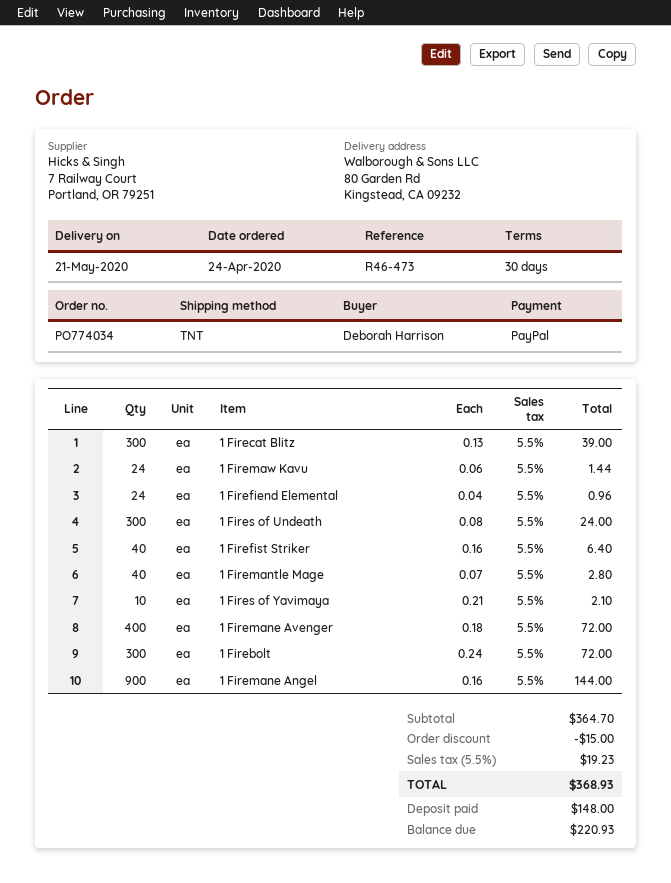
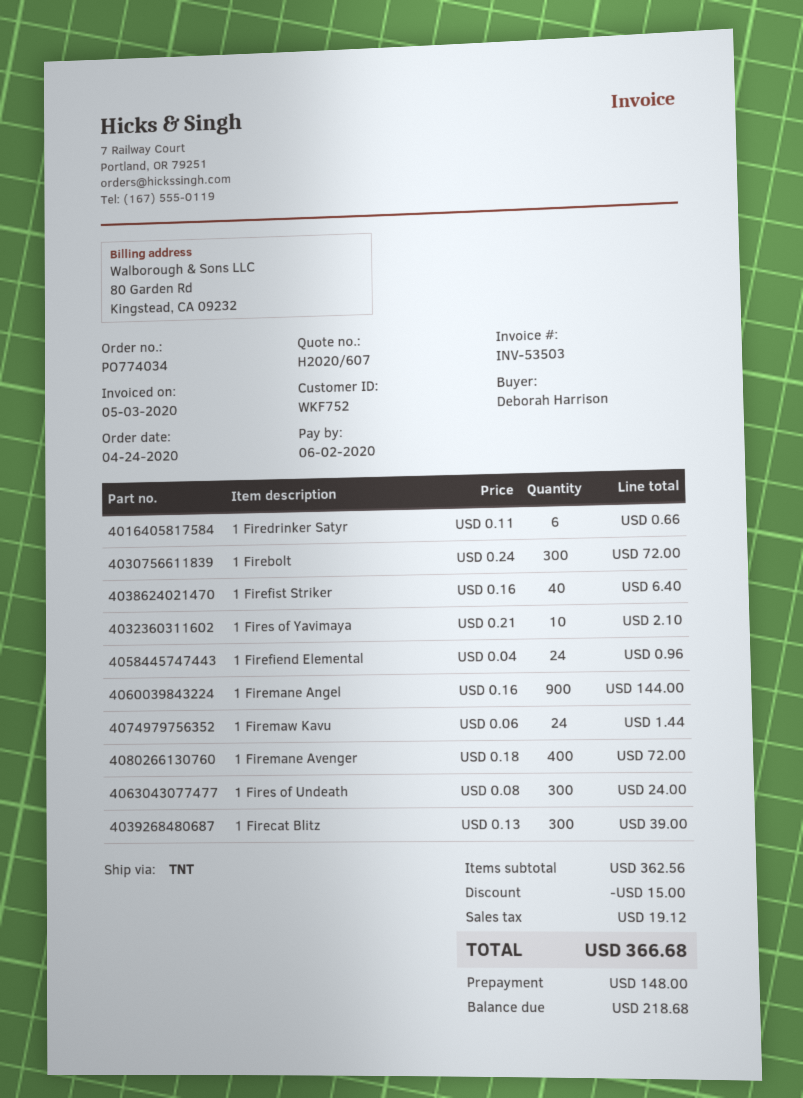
1 Firemantle Mage: 40 x 0.07 = 2.80 -> none
1 Firedrinker Satyr: none -> 6 x 0.11 = 0.66
subtotal: 364.70 -> 362.56
tax: 19.23 -> 19.12
total: 368.93 -> 366.68
balance: 220.93 -> 218.68

